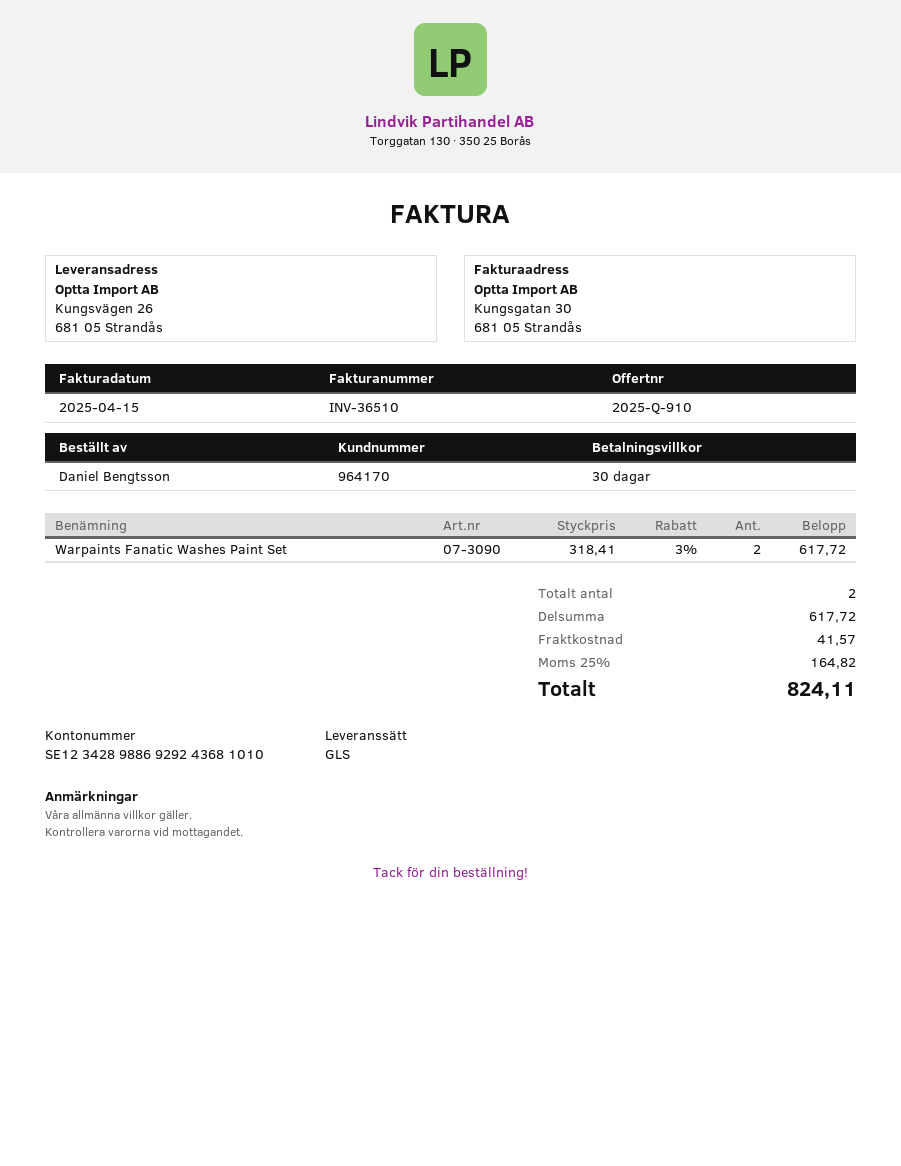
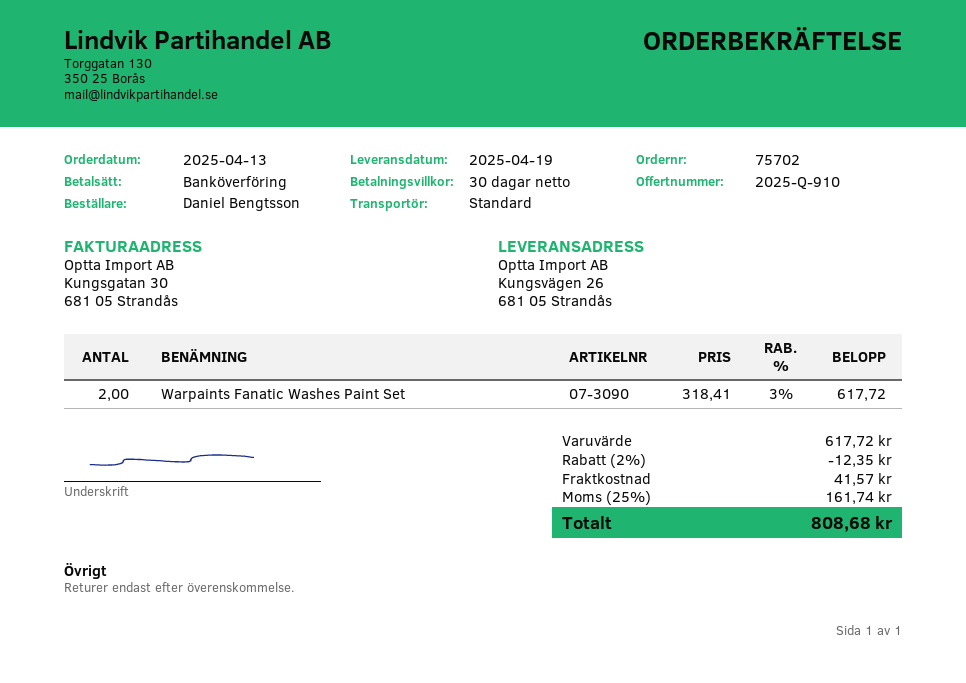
shipping method: GLS -> standard
discount: none -> 2% = 12.35
tax: 25% = 164.82 -> 25% = 161.74
total: 824.11 -> 808.68

